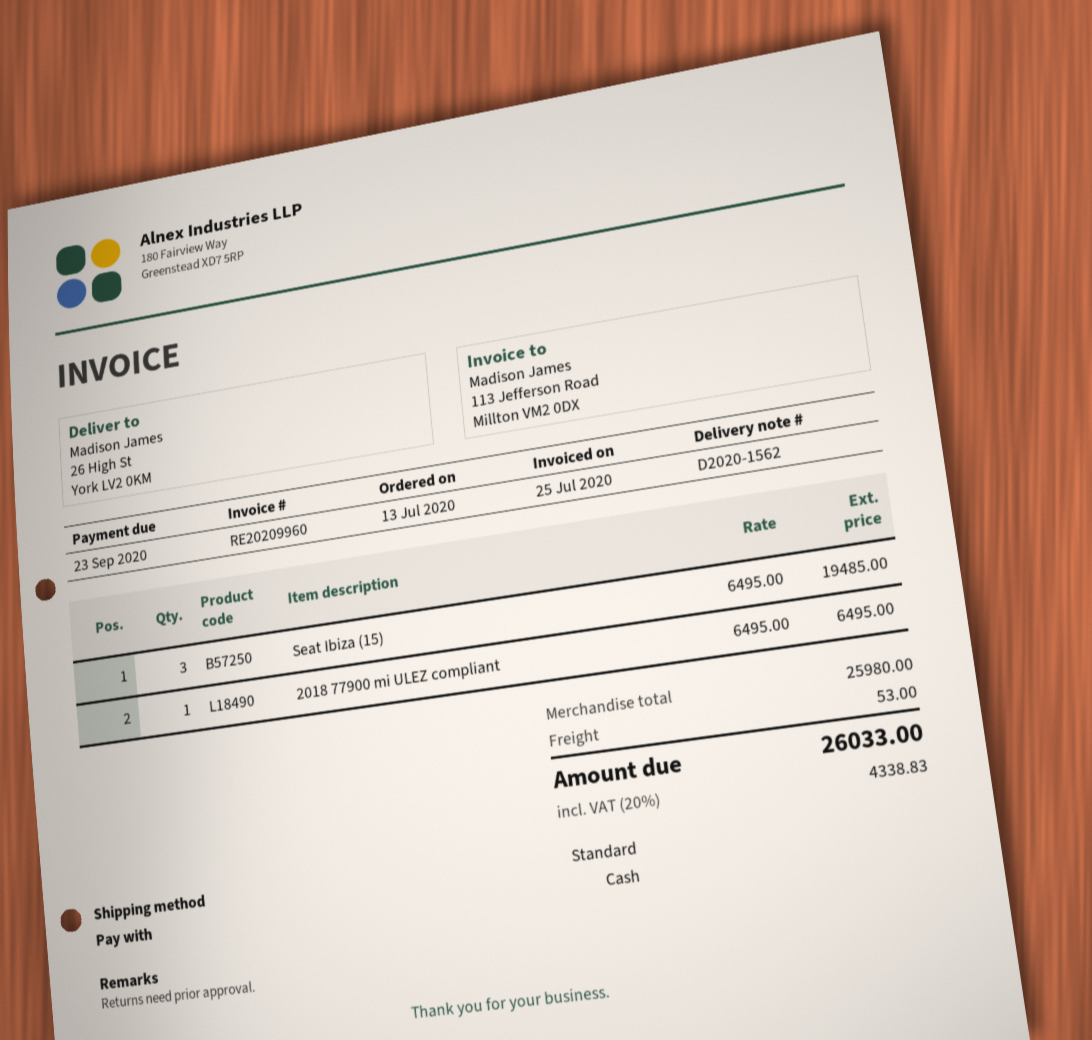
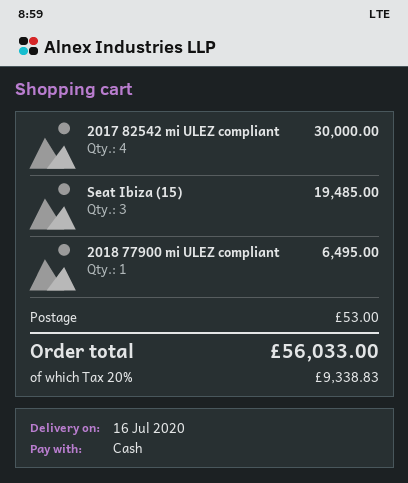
2017 82542 mi ULEZ compliant: none -> 4 for 30000.00
tax: 20% = 4338.83 -> 20% = 9338.83
total: 26033.00 -> 56033.00

